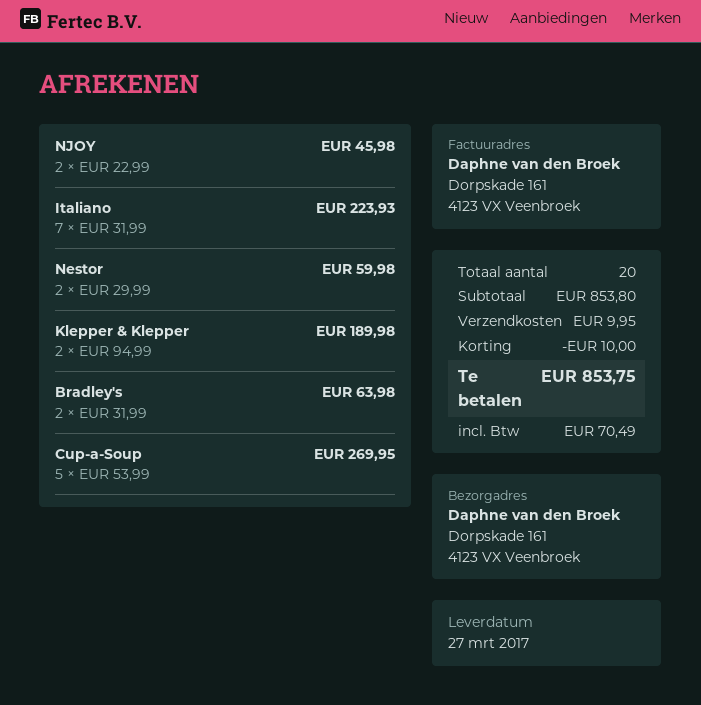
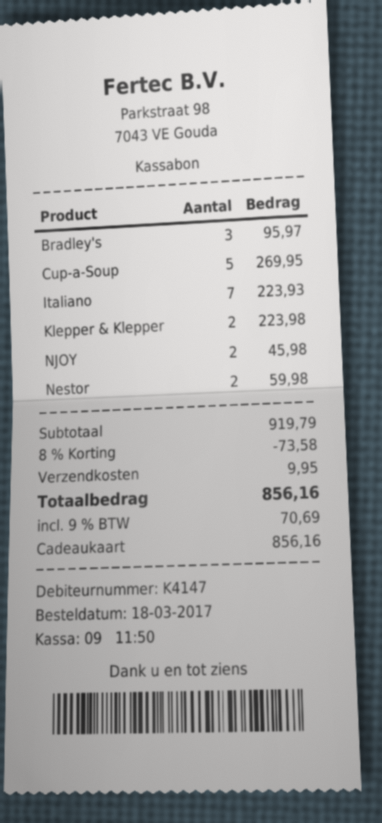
Klepper & Klepper: 2 for 189.98 -> 2 for 223.98
Bradley's: 2 for 63.98 -> 3 for 95.97
subtotal: 853.80 -> 919.79
discount: 10.00 -> 73.58
tax: 70.49 -> 70.69
total: 853.75 -> 856.16

